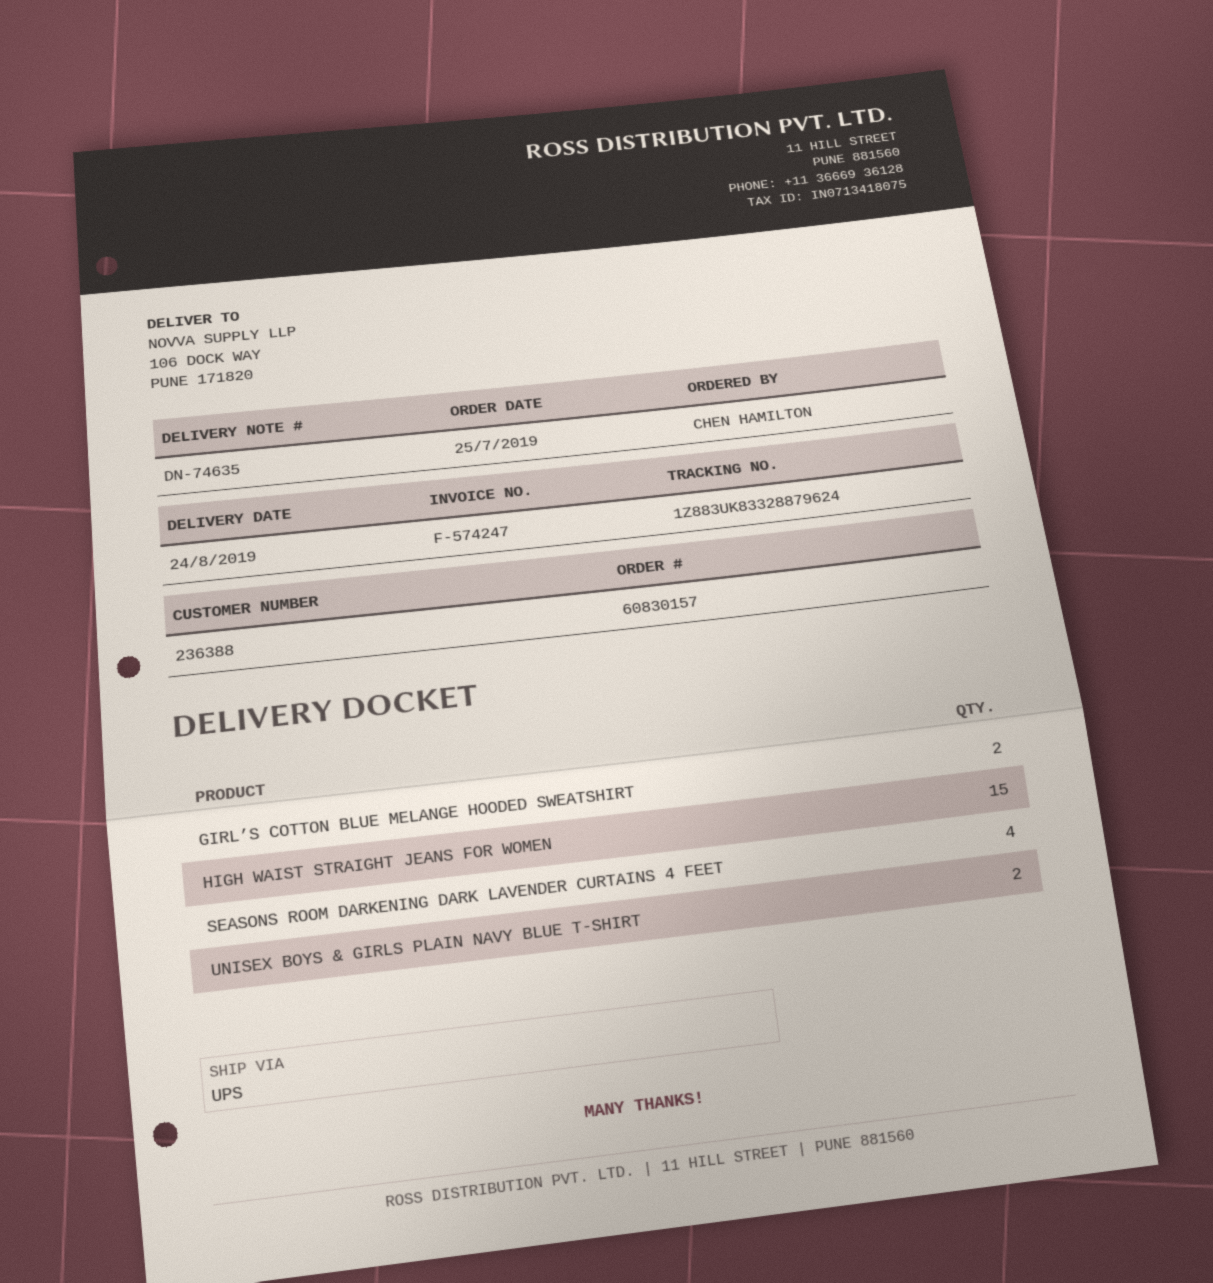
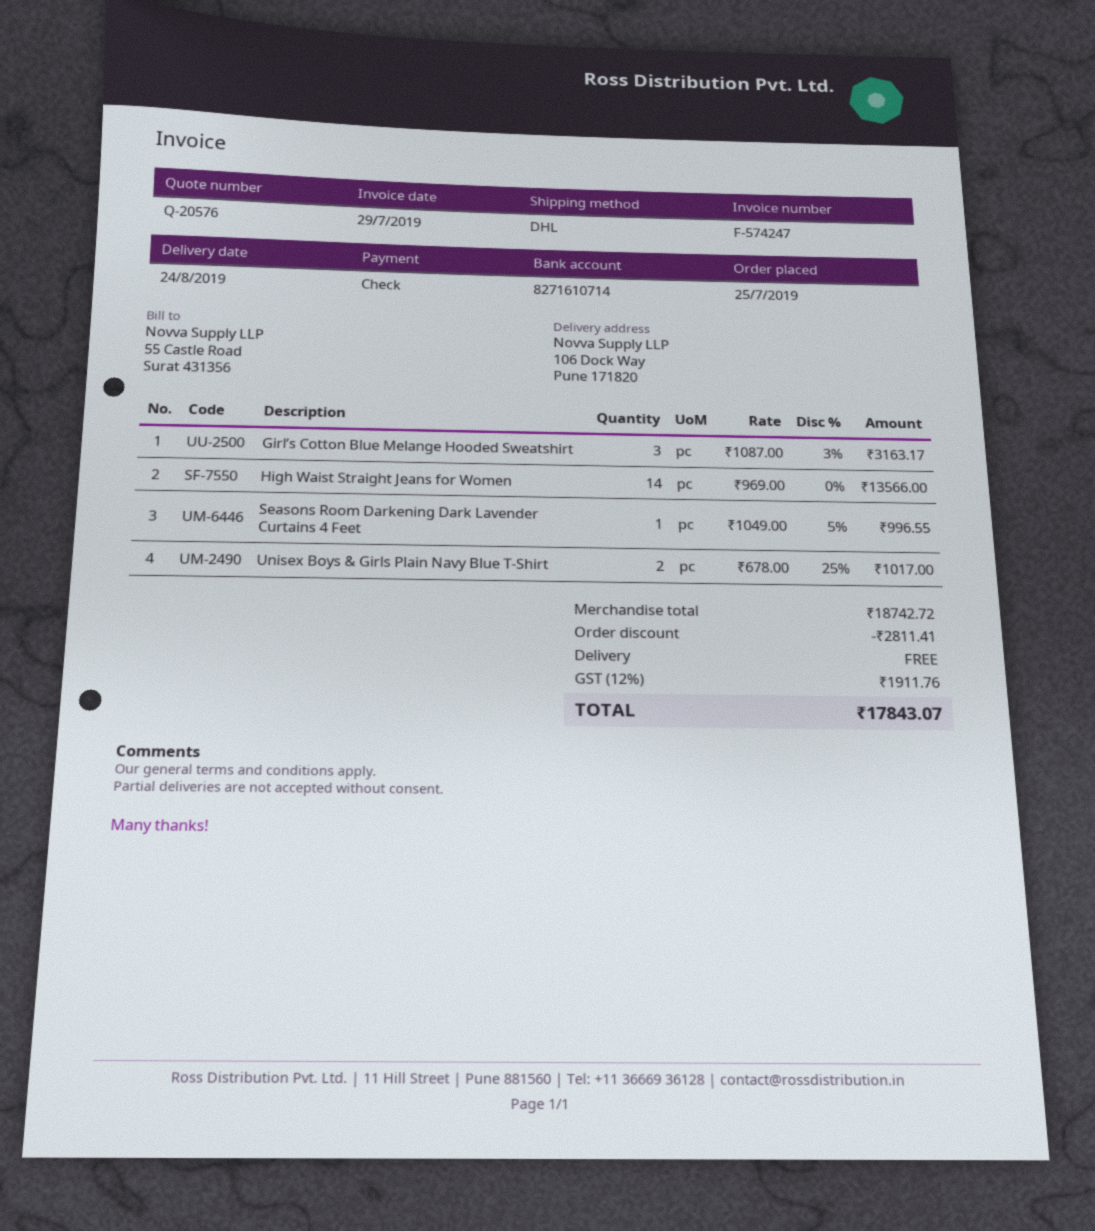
shipping method: UPS -> DHL
GIRL’S COTTON BLUE MELANGE HOODED SWEATSHIRT: 2 -> 3
HIGH WAIST STRAIGHT JEANS FOR WOMEN: 15 -> 14
SEASONS ROOM DARKENING DARK LAVENDER CURTAINS 4 FEET: 4 -> 1

